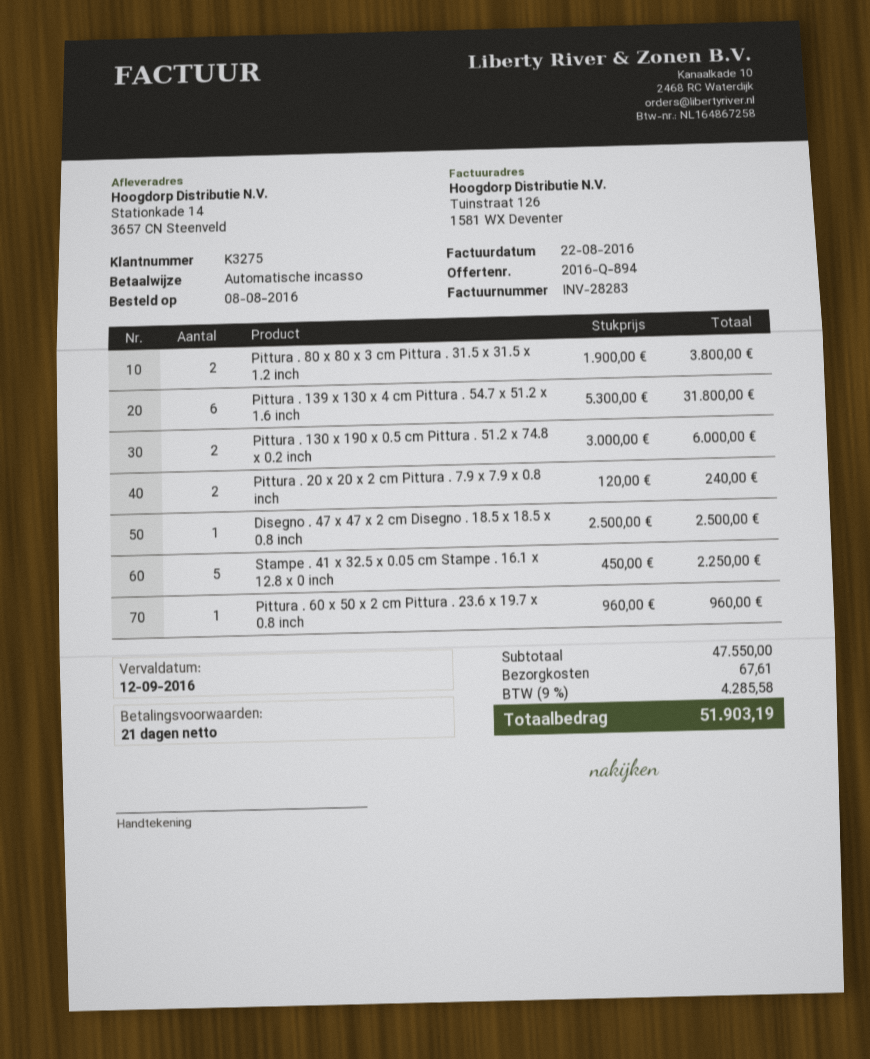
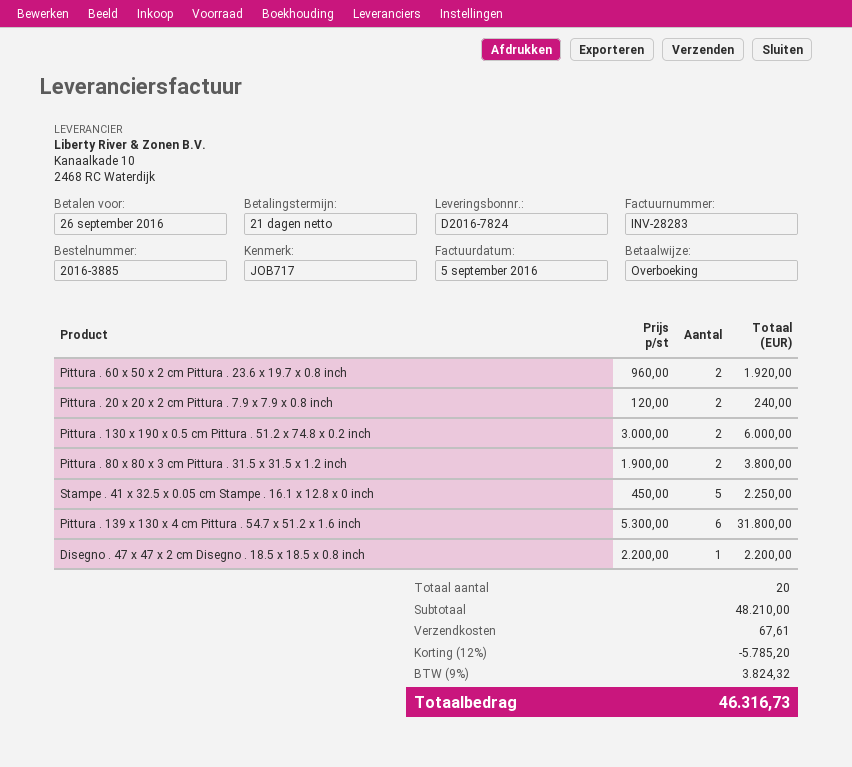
invoice date: 2016-08-22 -> 2016-09-05
due date: 2016-09-12 -> 2016-09-26
payment method: direct debit -> bank transfer
Disegno . 47 x 47 x 2 cm Disegno . 18.5 x 18.5 x 0.8 inch: 1 x 2500.00 = 2500.00 -> 1 x 2200.00 = 2200.00
Pittura . 60 x 50 x 2 cm Pittura . 23.6 x 19.7 x 0.8 inch: 1 x 960.00 = 960.00 -> 2 x 960.00 = 1920.00
subtotal: 47550.00 -> 48210.00
discount: none -> 12% = 5785.20
tax: 9% = 4285.58 -> 9% = 3824.32
total: 51903.19 -> 46316.73

